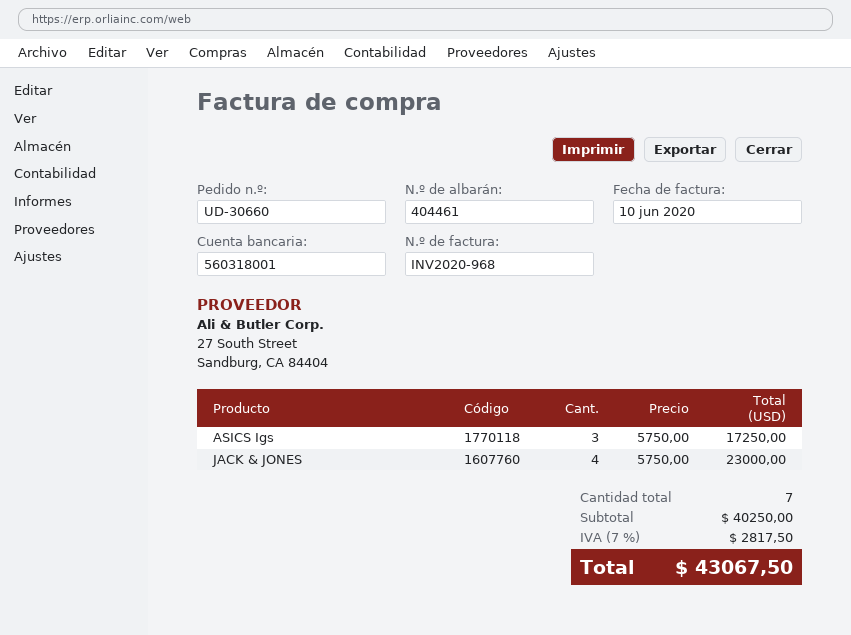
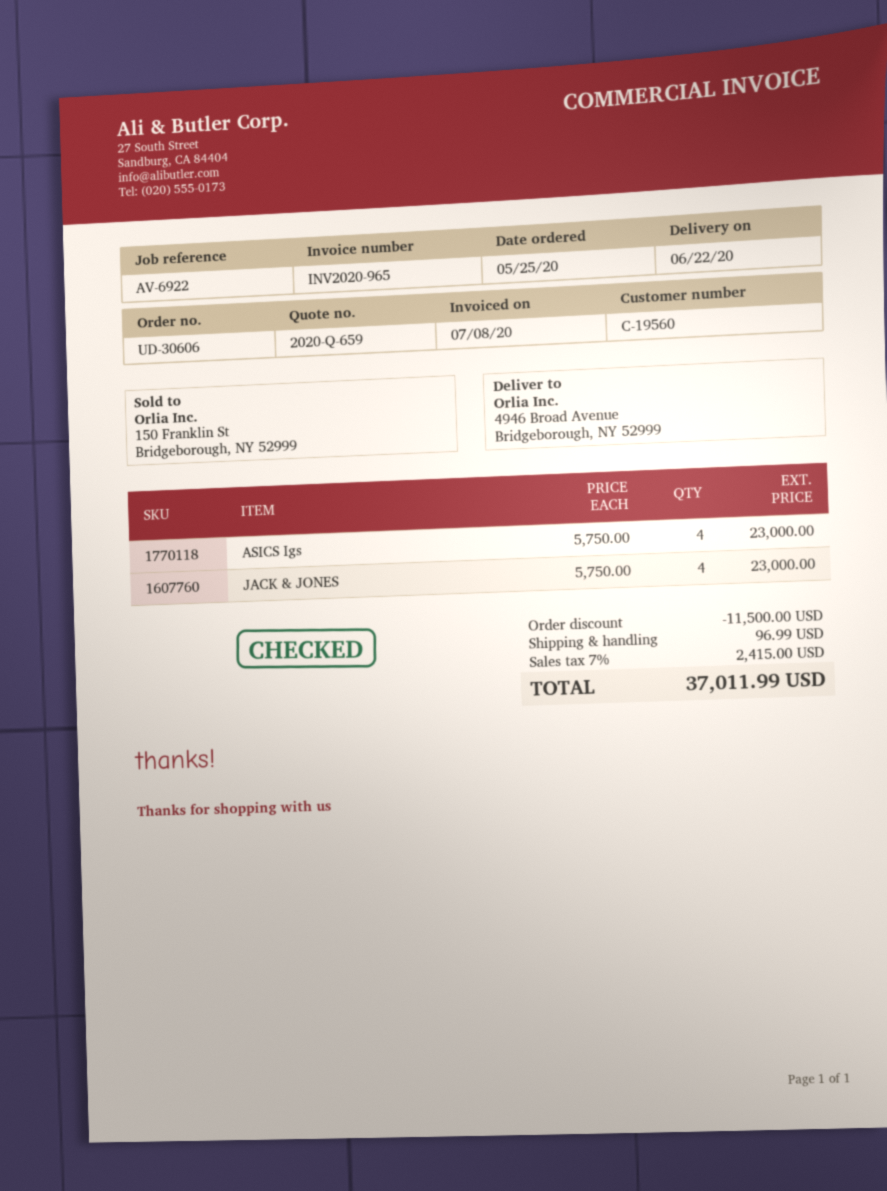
order number: UD-30660 -> UD-30606
invoice number: INV2020-968 -> INV2020-965
invoice date: 2020-06-10 -> 2020-07-08
ASICS Igs: 3 x 5750.00 = 17250.00 -> 4 x 5750.00 = 23000.00
discount: none -> 11500.00
shipping: none -> 96.99
tax: 7% = 2817.50 -> 7% = 2415.00
total: 43067.50 -> 37011.99

